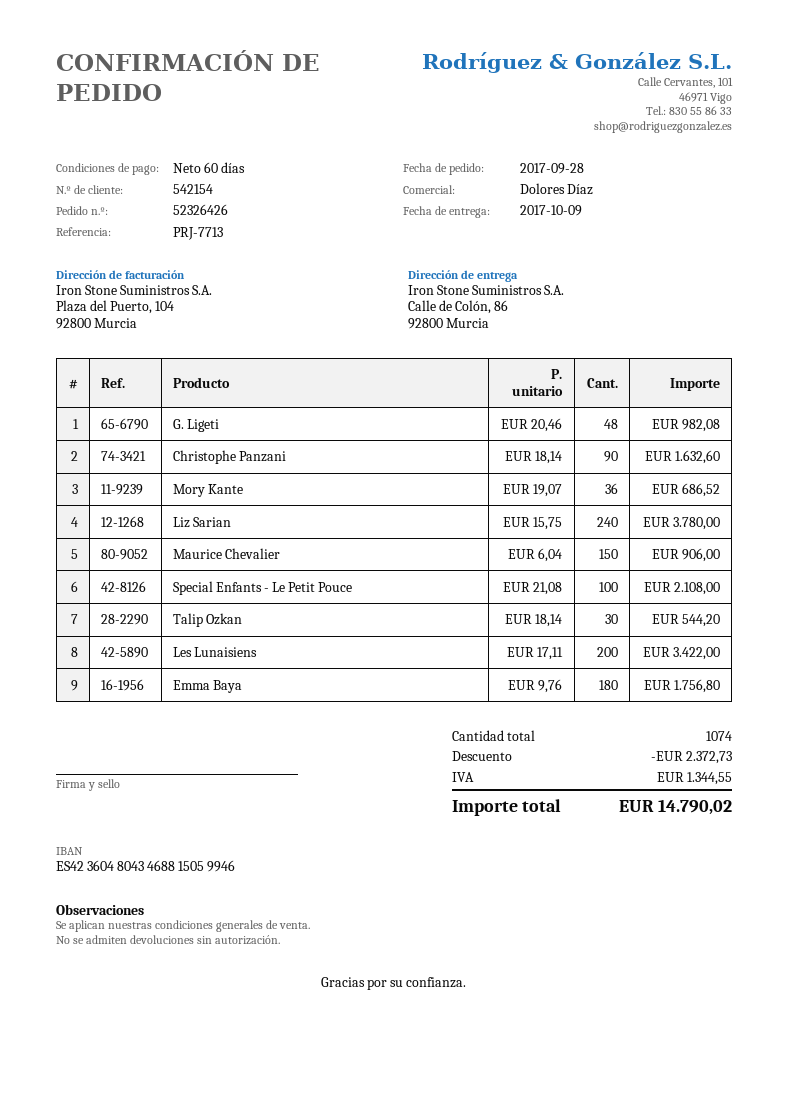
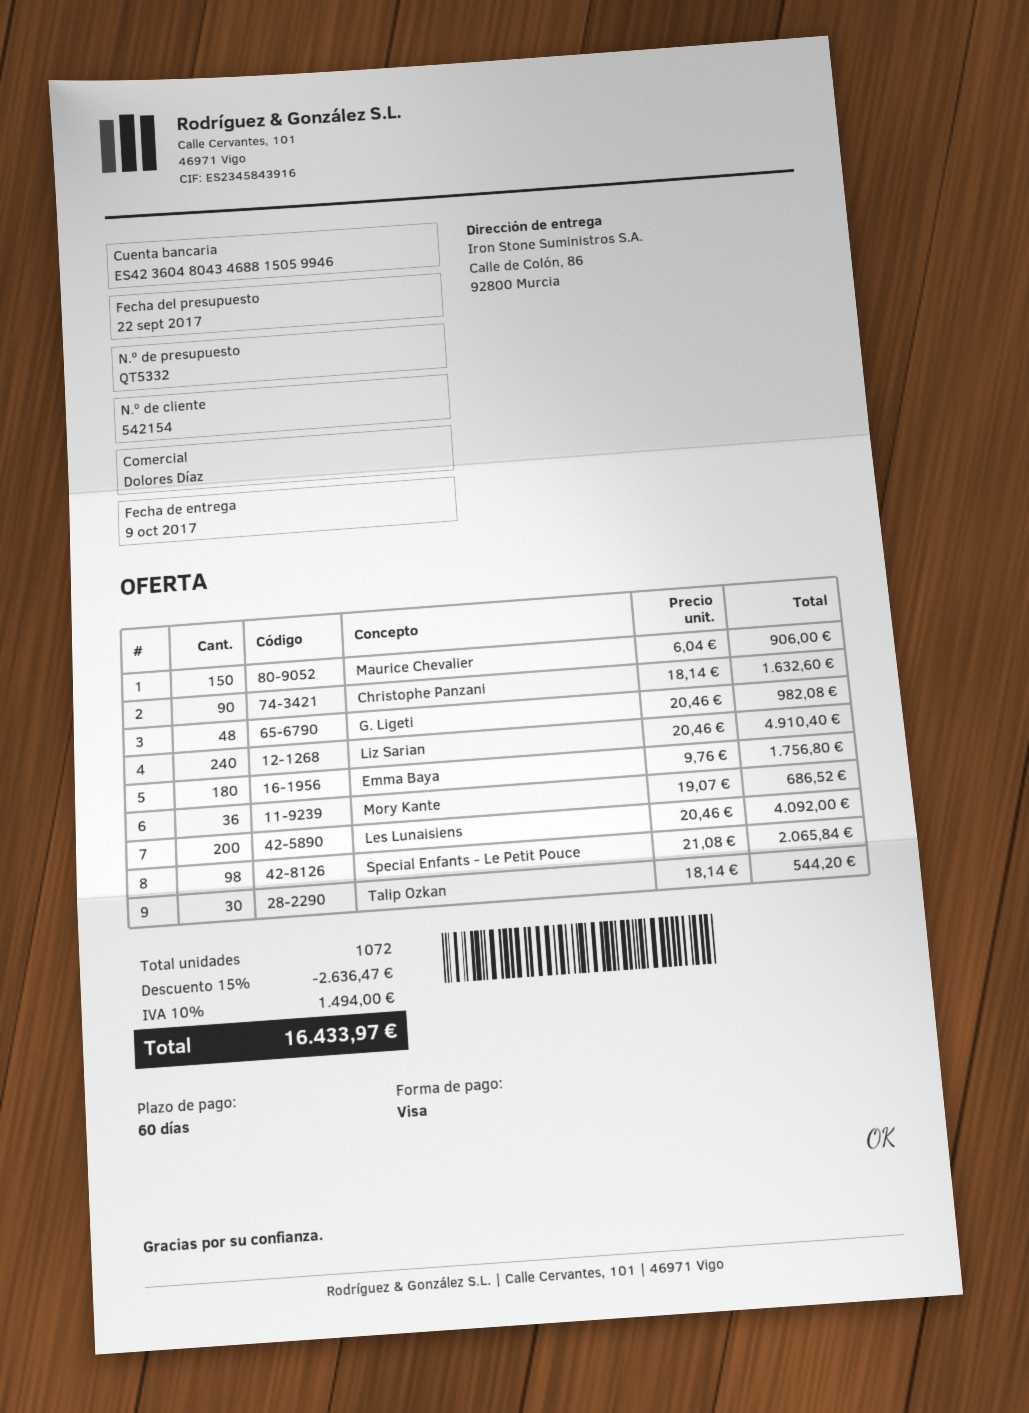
Liz Sarian: 240 x 15.75 = 3780.00 -> 240 x 20.46 = 4910.40
Special Enfants - Le Petit Pouce: 100 x 21.08 = 2108.00 -> 98 x 21.08 = 2065.84
Les Lunaisiens: 200 x 17.11 = 3422.00 -> 200 x 20.46 = 4092.00
total quantity: 1074 -> 1072
discount: 2372.73 -> 2636.47
tax: 1344.55 -> 1494.00
total: 14790.02 -> 16433.97

